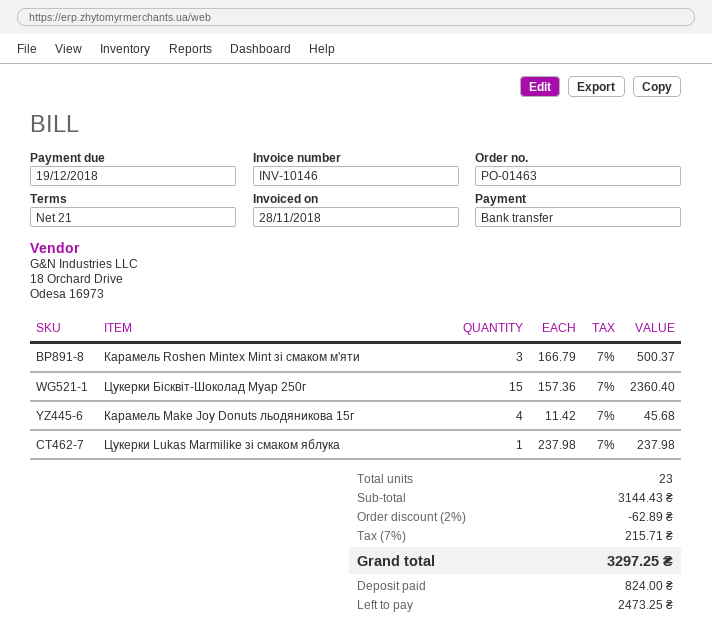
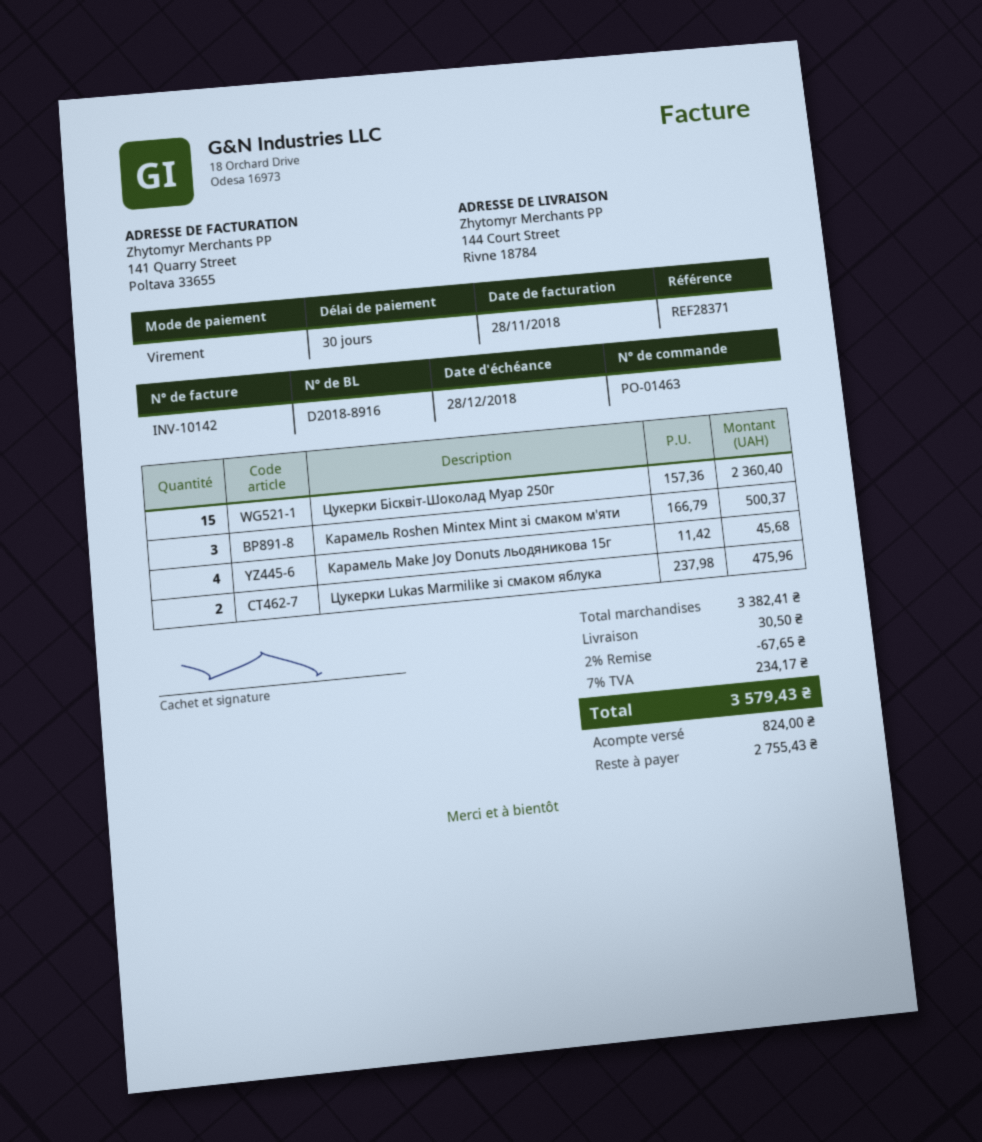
invoice number: INV-10146 -> INV-10142
payment terms: 21 days -> 30 days
due date: 2018-12-19 -> 2018-12-28
Цукерки Lukas Marmilike зі смаком яблука: 1 x 237.98 = 237.98 -> 2 x 237.98 = 475.96
subtotal: 3144.43 -> 3382.41
discount: 2% = 62.89 -> 2% = 67.65
shipping: none -> 30.50
tax: 7% = 215.71 -> 7% = 234.17
total: 3297.25 -> 3579.43
balance: 2473.25 -> 2755.43

